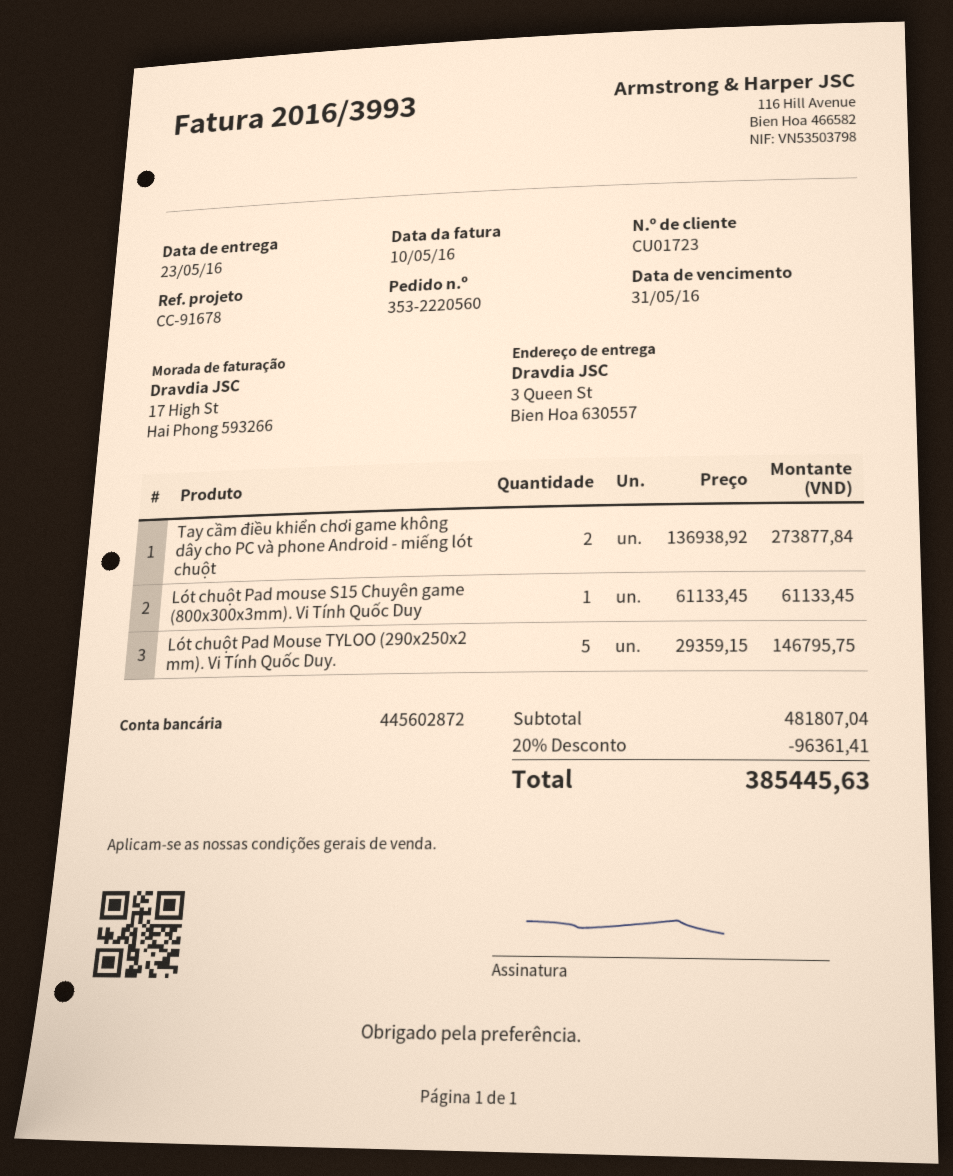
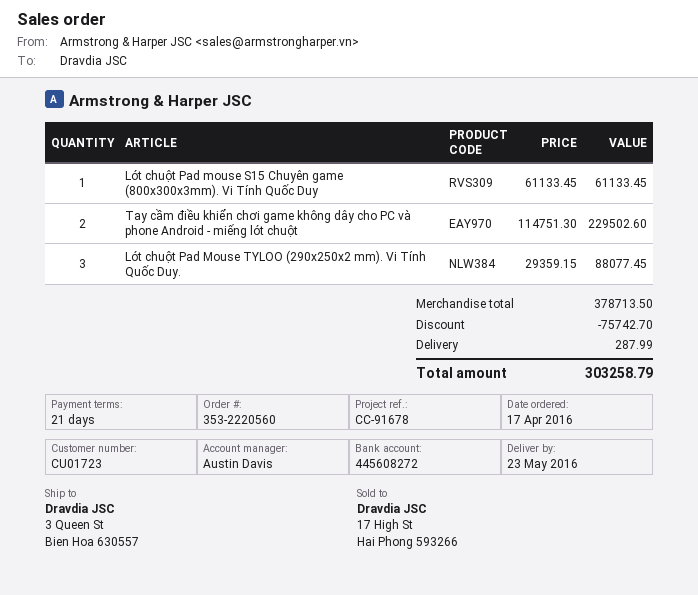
bank account: 445602872 -> 445608272
Tay cầm điều khiển chơi game không dây cho PC và phone Android - miếng lót chuột: 2 x 136938.92 = 273877.84 -> 2 x 114751.30 = 229502.60
Lót chuột Pad Mouse TYLOO (290x250x2 mm). Vi Tính Quốc Duy.: 5 x 29359.15 = 146795.75 -> 3 x 29359.15 = 88077.45
subtotal: 481807.04 -> 378713.50
discount: 96361.41 -> 75742.70
shipping: none -> 287.99
total: 385445.63 -> 303258.79

